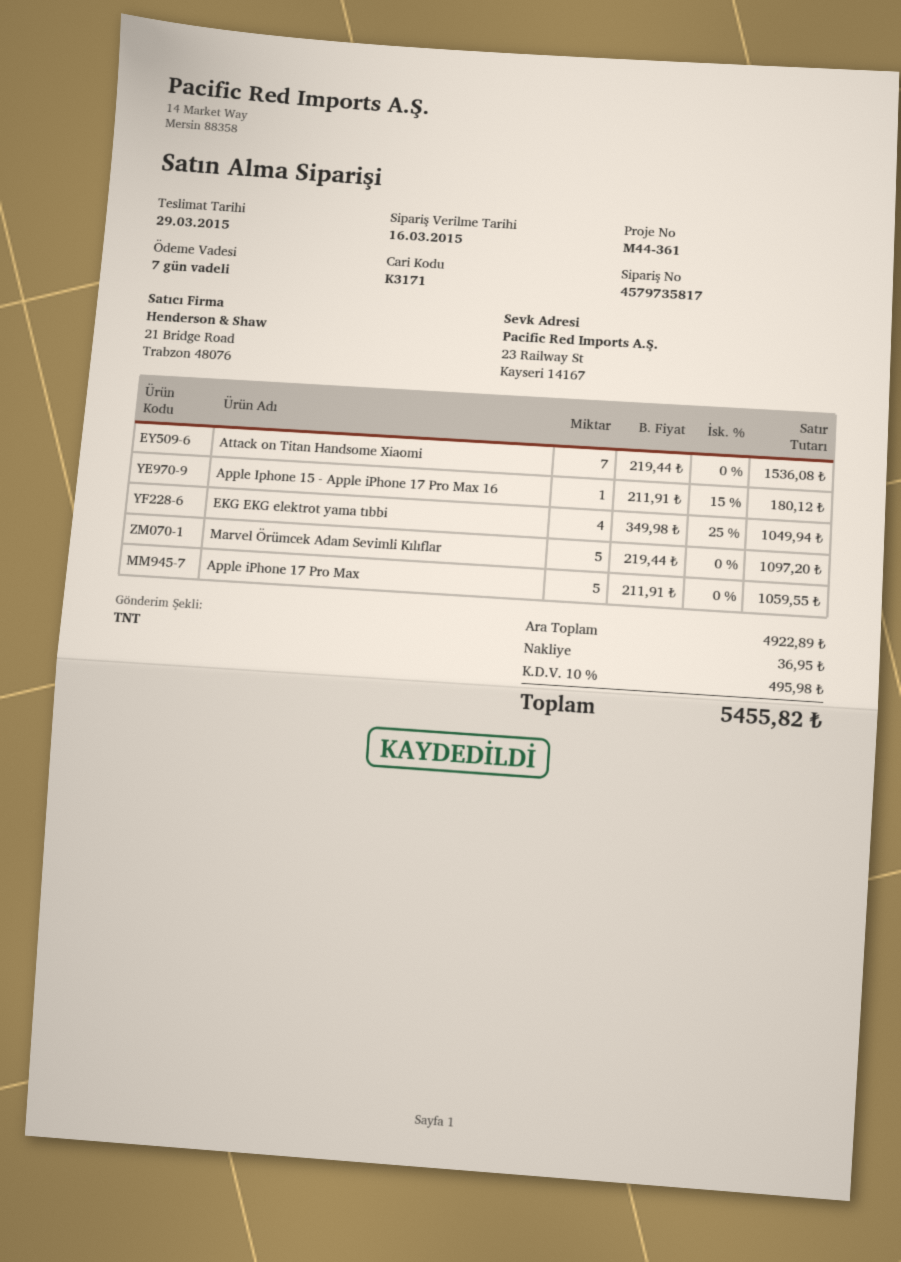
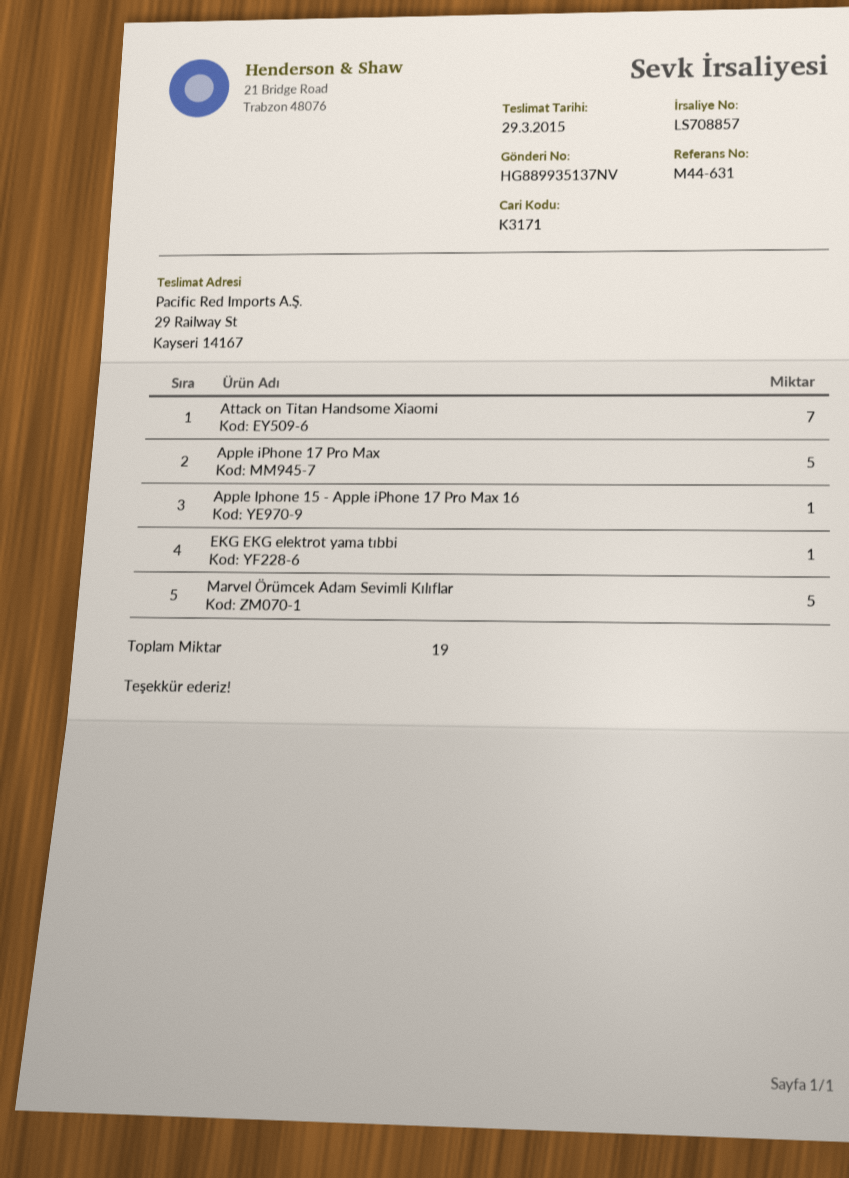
reference: M44-361 -> M44-631
ship to: 23 Railway St, Kayseri 14167 -> 29 Railway St, Kayseri 14167
EKG EKG elektrot yama tıbbi: 4 -> 1

